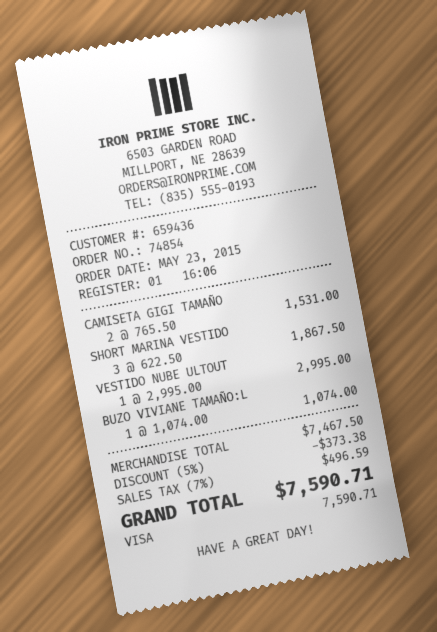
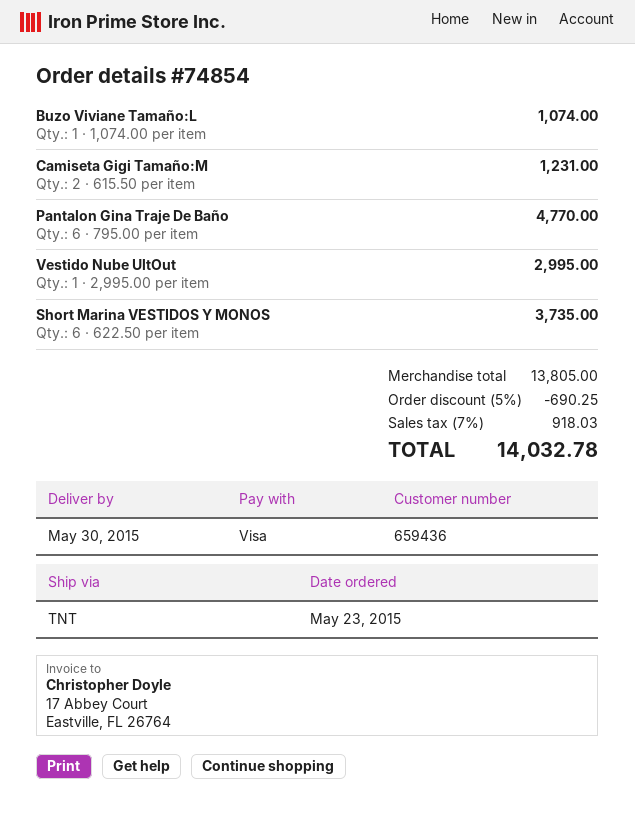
CAMISETA GIGI TAMAÑO: 2 x 765.50 = 1531.00 -> 2 x 615.50 = 1231.00
SHORT MARINA VESTIDO: 3 x 622.50 = 1867.50 -> 6 x 622.50 = 3735.00
Pantalon Gina Traje De Baño: none -> 6 x 795.00 = 4770.00
subtotal: 7467.50 -> 13805.00
discount: 5% = 373.38 -> 5% = 690.25
tax: 7% = 496.59 -> 7% = 918.03
total: 7590.71 -> 14032.78

